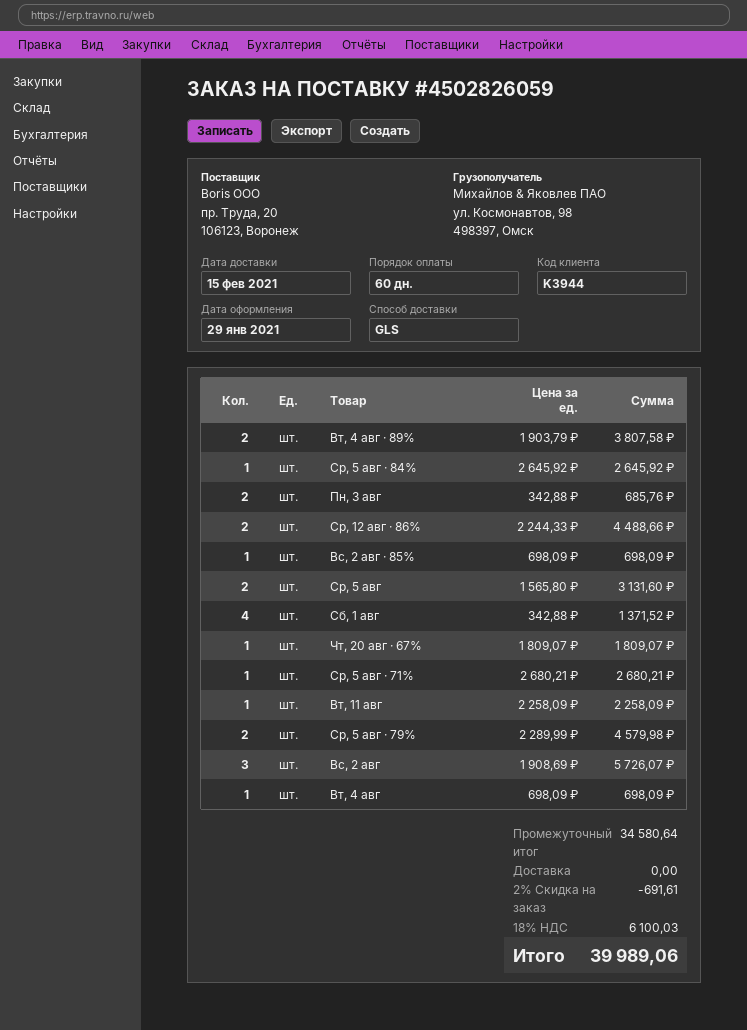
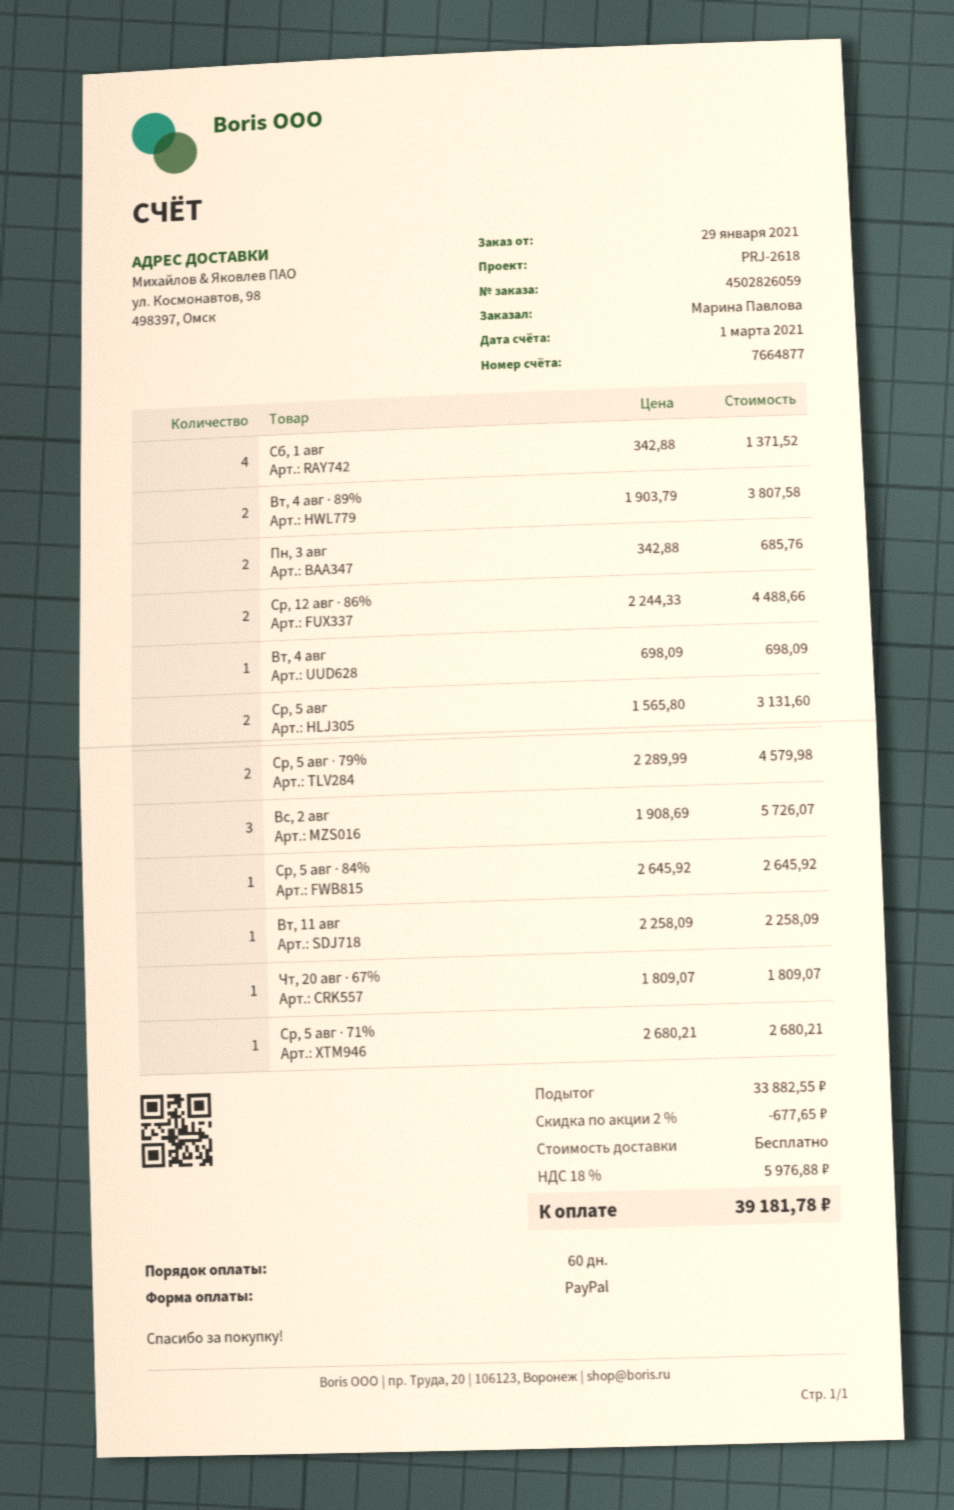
Вс, 2 авг · 85%: 1 x 698.09 = 698.09 -> none
subtotal: 34580.64 -> 33882.55
discount: 2% = 691.61 -> 2% = 677.65
tax: 18% = 6100.03 -> 18% = 5976.88
total: 39989.06 -> 39181.78

